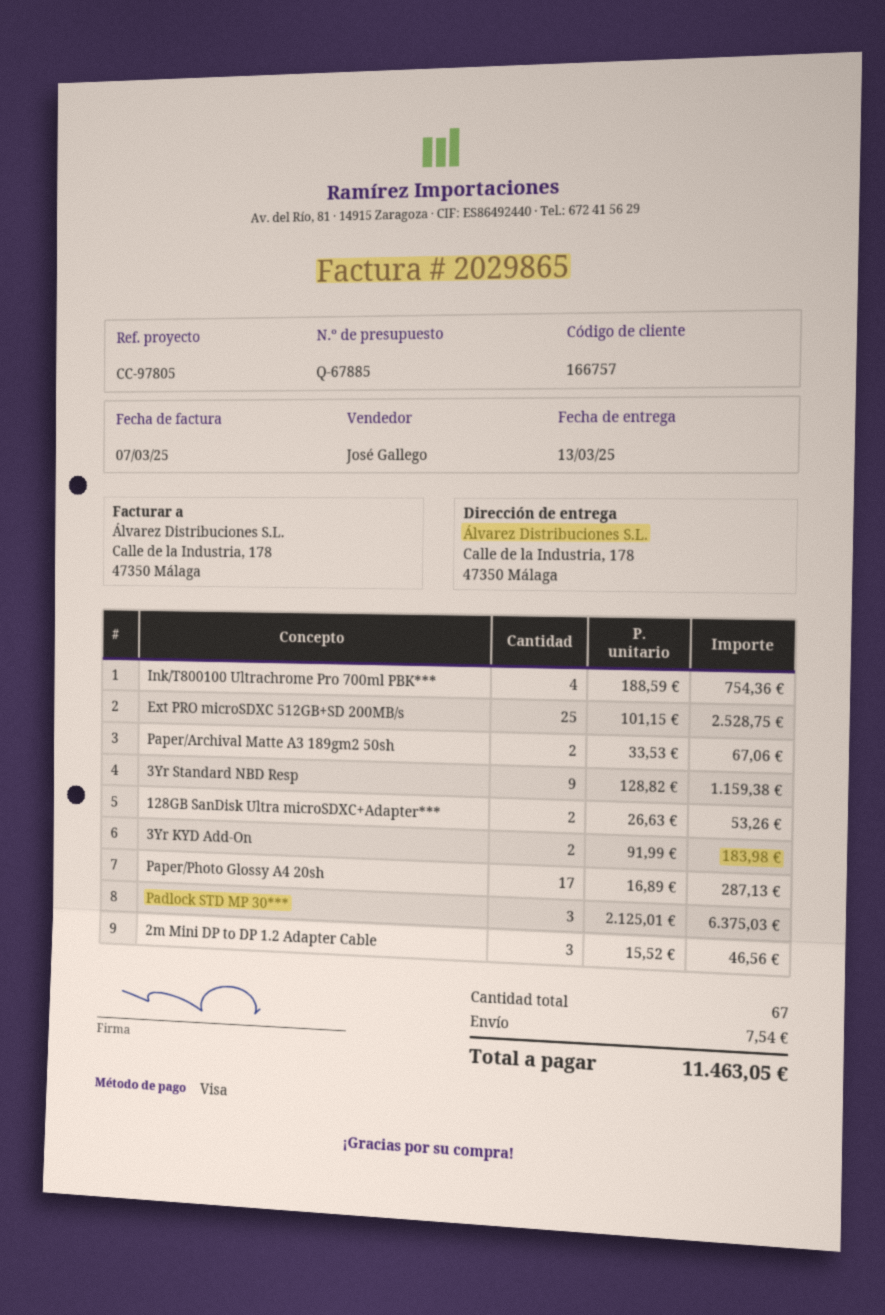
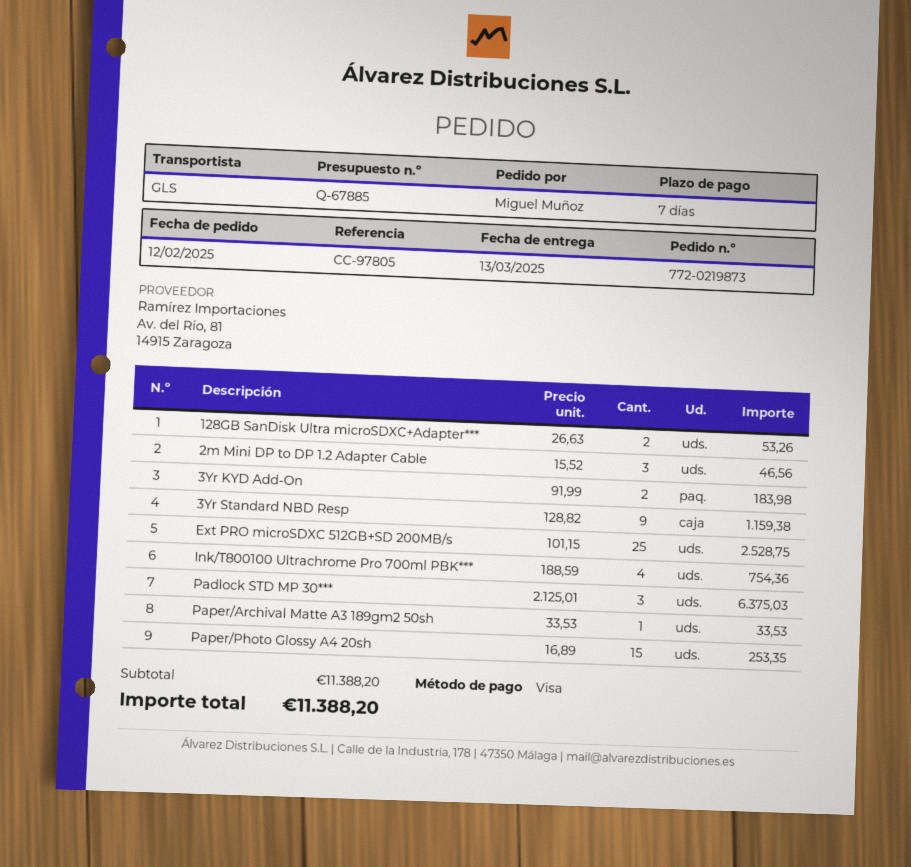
Paper/Archival Matte A3 189gm2 50sh: 2 x 33.53 = 67.06 -> 1 x 33.53 = 33.53
Paper/Photo Glossy A4 20sh: 17 x 16.89 = 287.13 -> 15 x 16.89 = 253.35
shipping: 7.54 -> none
total: 11463.05 -> 11388.20

